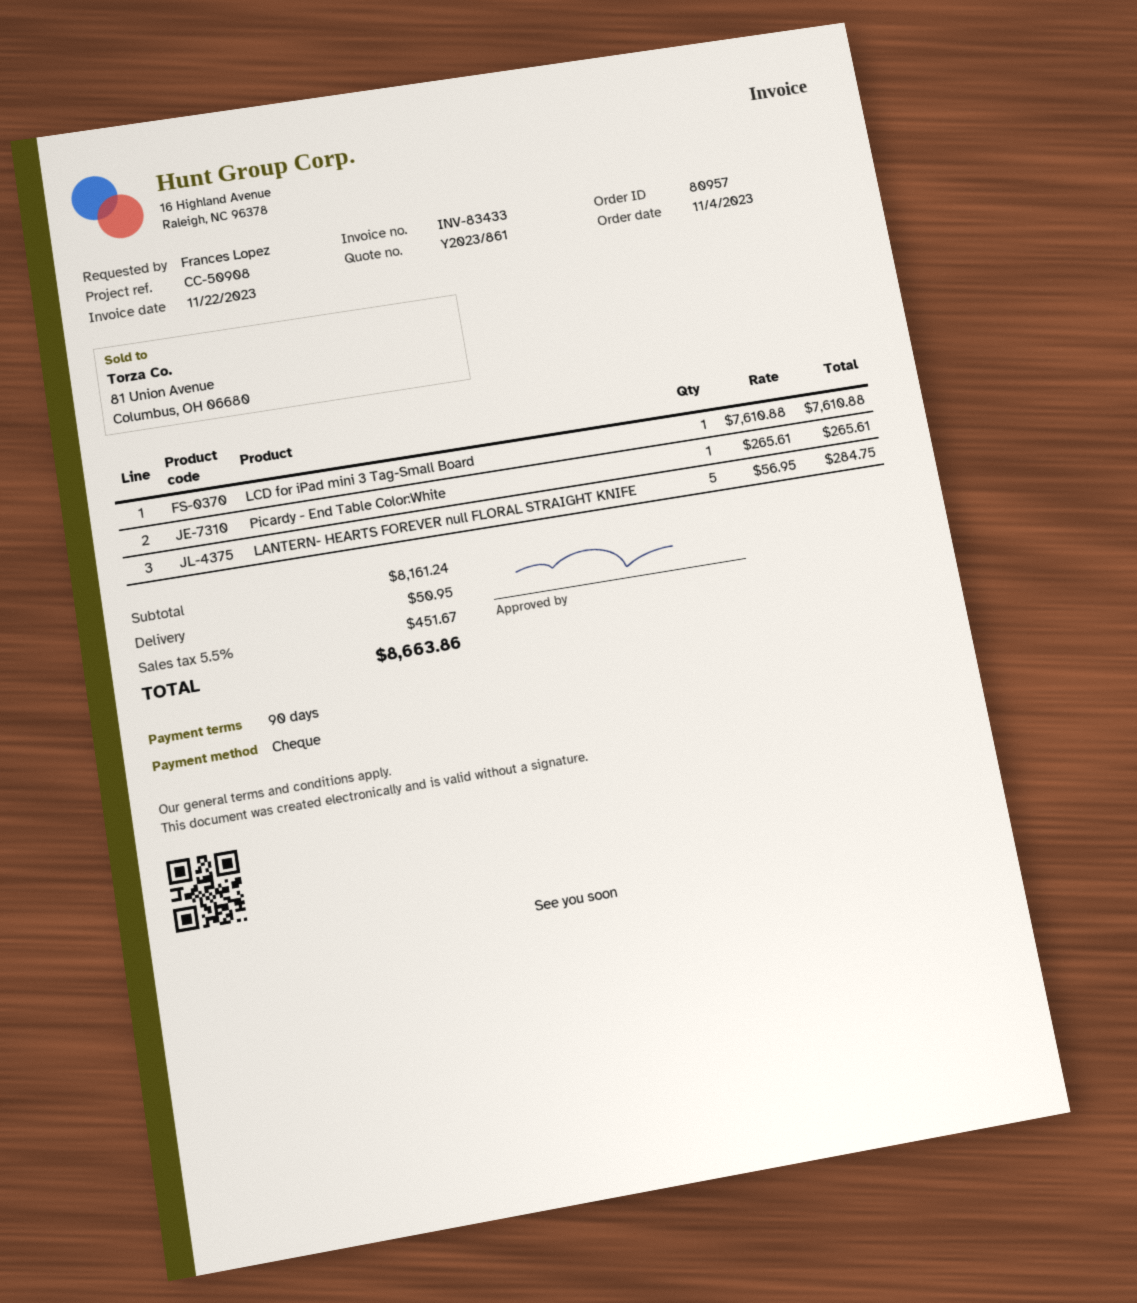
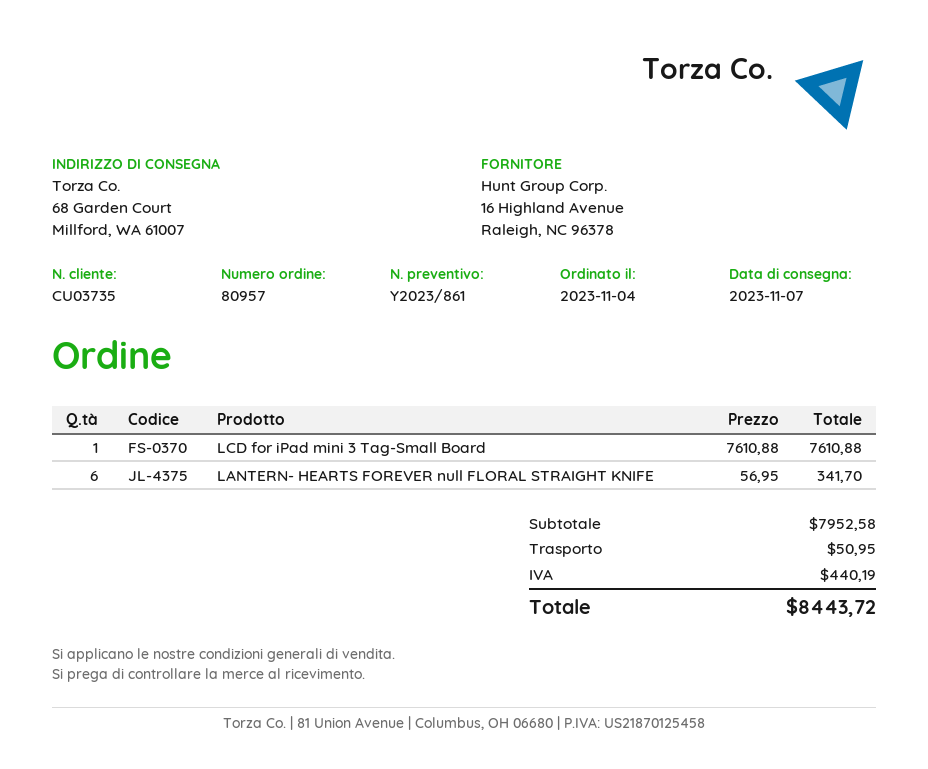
Picardy - End Table Color:White: 1 x 265.61 = 265.61 -> none
LANTERN- HEARTS FOREVER null FLORAL STRAIGHT KNIFE: 5 x 56.95 = 284.75 -> 6 x 56.95 = 341.70
subtotal: 8161.24 -> 7952.58
tax: 451.67 -> 440.19
total: 8663.86 -> 8443.72

